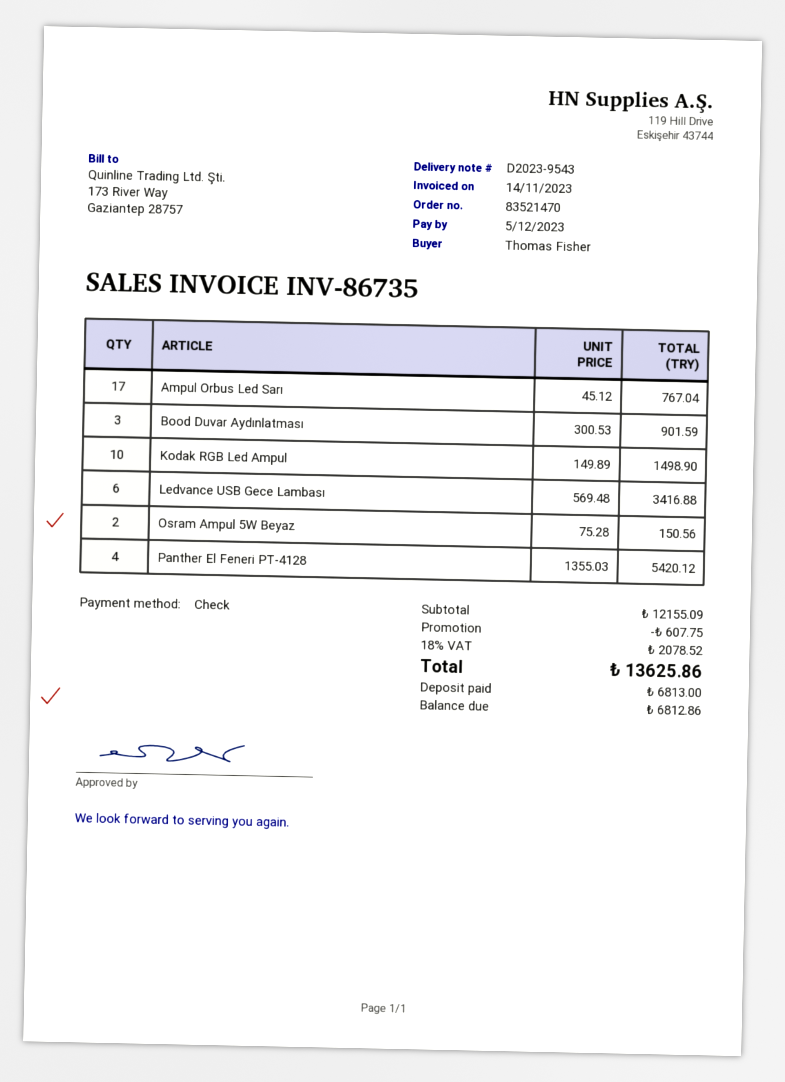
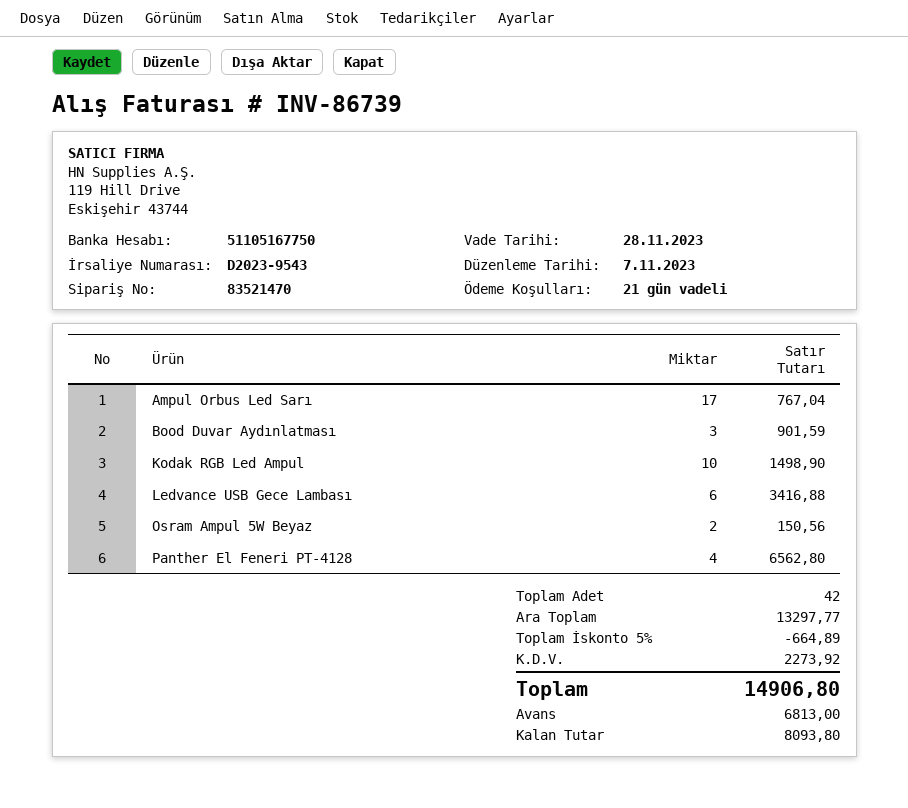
invoice number: INV-86735 -> INV-86739
invoice date: 2023-11-14 -> 2023-11-07
due date: 2023-12-05 -> 2023-11-28
Panther El Feneri PT-4128: 4 for 5420.12 -> 4 for 6562.80
subtotal: 12155.09 -> 13297.77
discount: 607.75 -> 664.89
tax: 2078.52 -> 2273.92
total: 13625.86 -> 14906.80
balance: 6812.86 -> 8093.80

